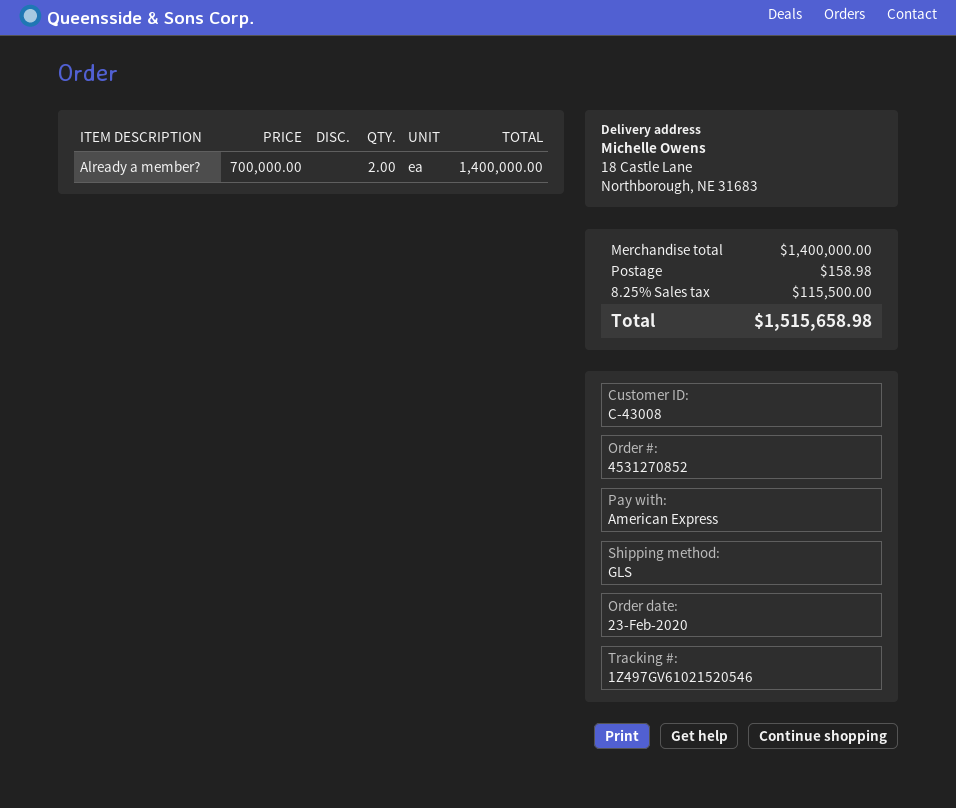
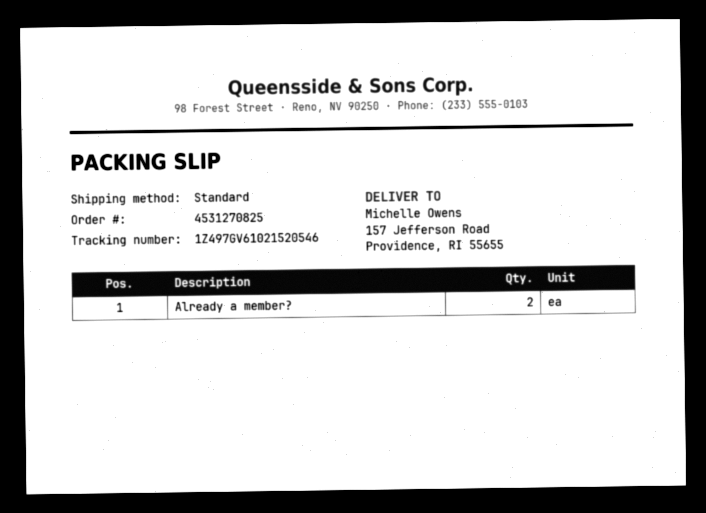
order number: 4531270852 -> 4531270825
shipping method: GLS -> standard
ship to: 18 Castle Lane, Northborough, NE 31683 -> 157 Jefferson Road, Providence, RI 55655

